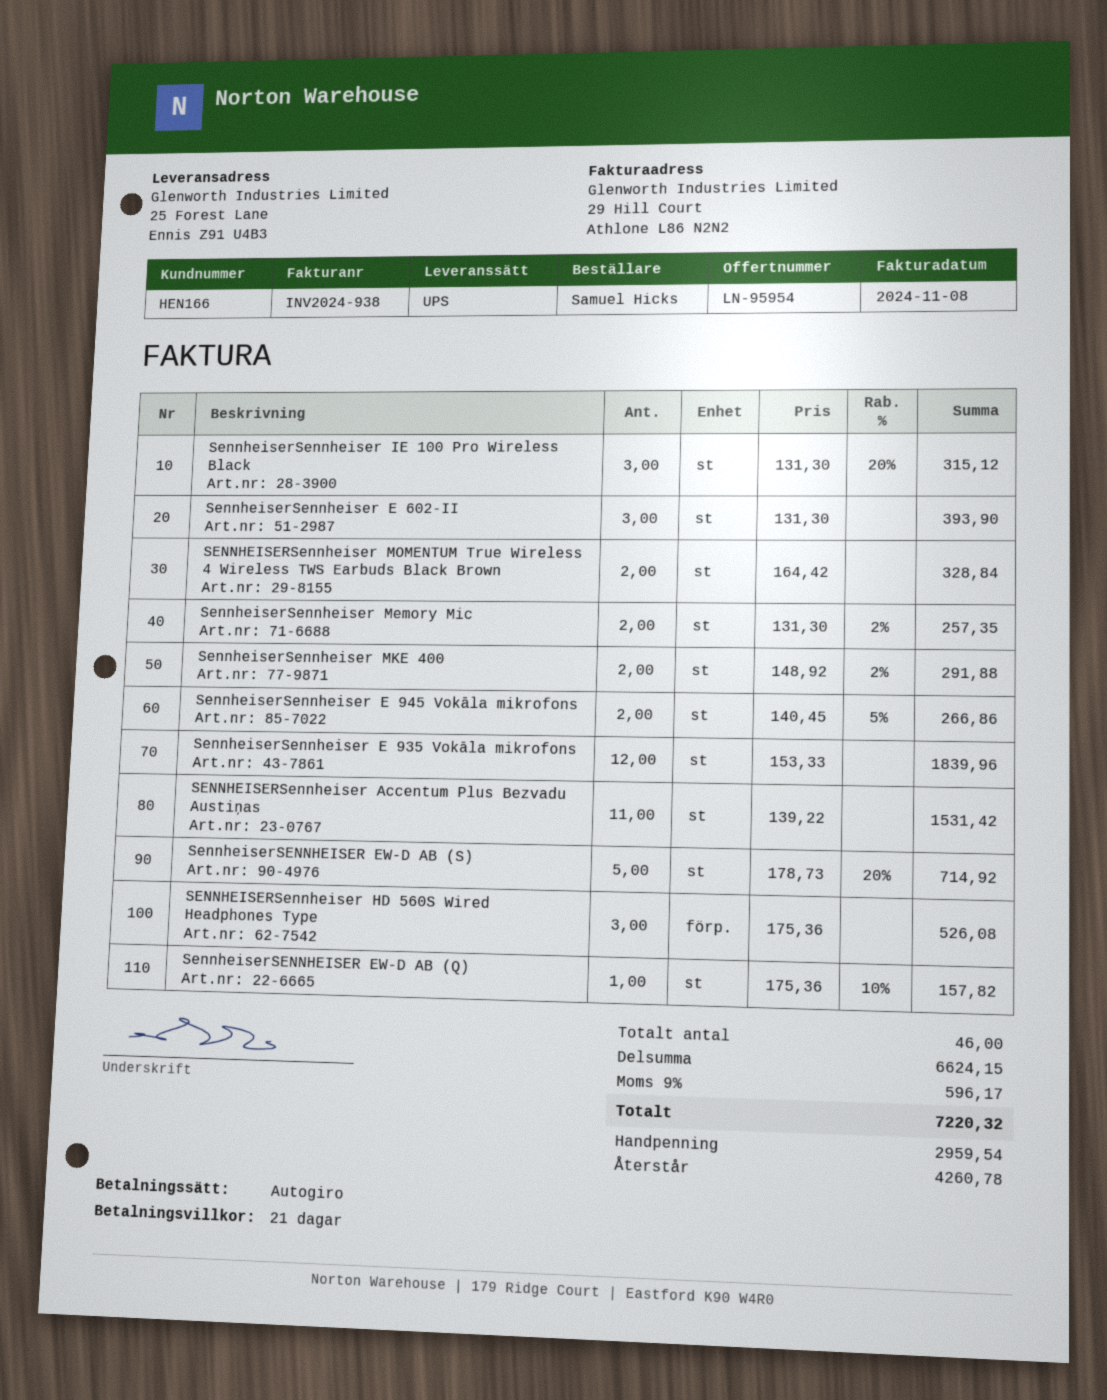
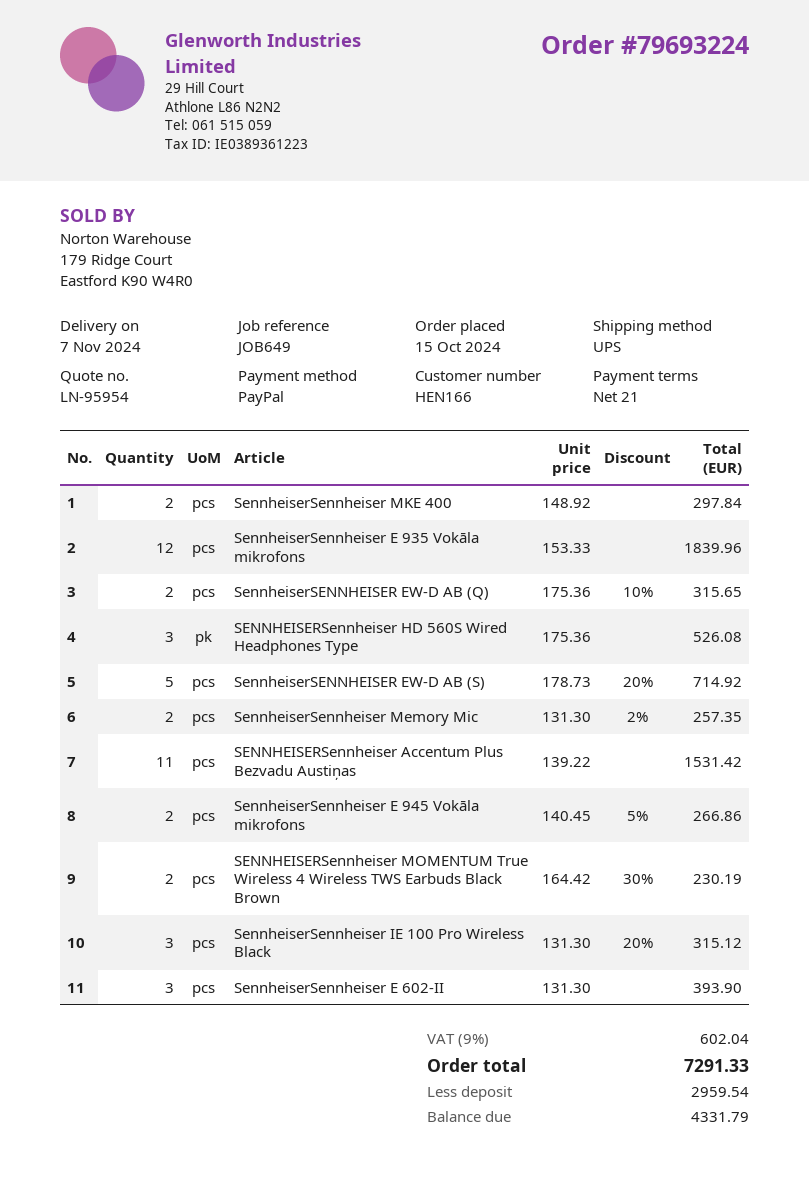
payment method: direct debit -> PayPal
SENNHEISERSennheiser MOMENTUM True Wireless 4 Wireless TWS Earbuds Black Brown: 2 x 164.42 = 328.84 -> 2 x 164.42 - 30% = 230.19
SennheiserSennheiser MKE 400: 2 x 148.92 - 2% = 291.88 -> 2 x 148.92 = 297.84
SennheiserSENNHEISER EW-D AB (Q): 1 x 175.36 - 10% = 157.82 -> 2 x 175.36 - 10% = 315.65
tax: 9% = 596.17 -> 9% = 602.04
total: 7220.32 -> 7291.33
balance: 4260.78 -> 4331.79

